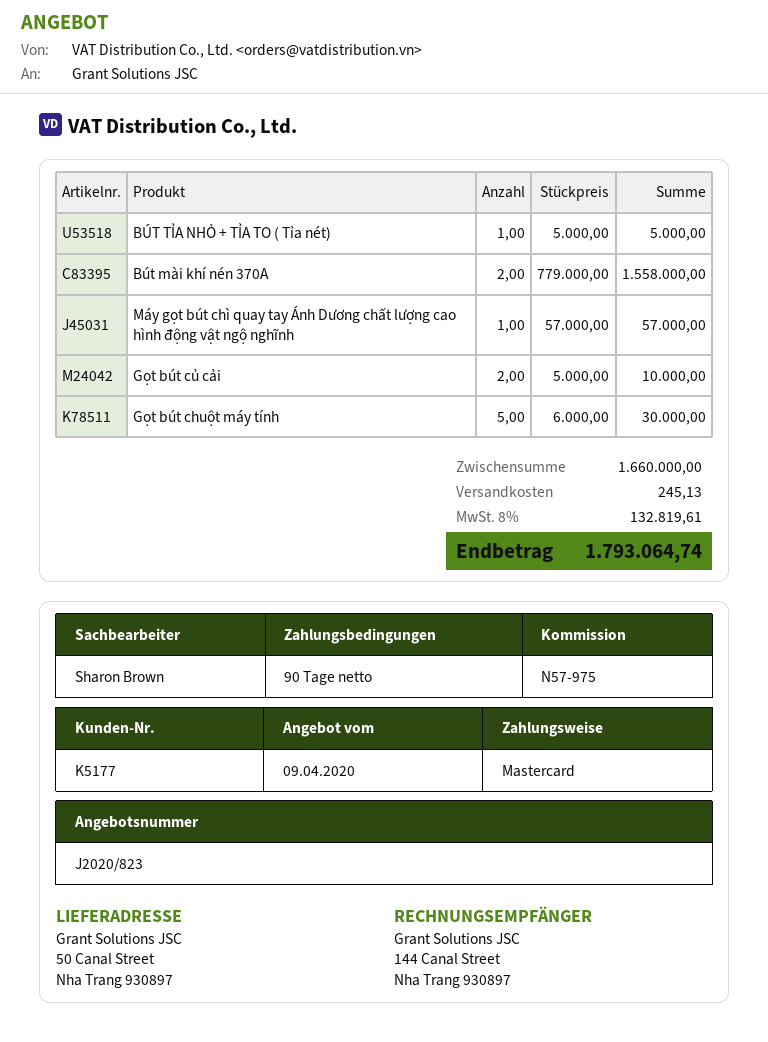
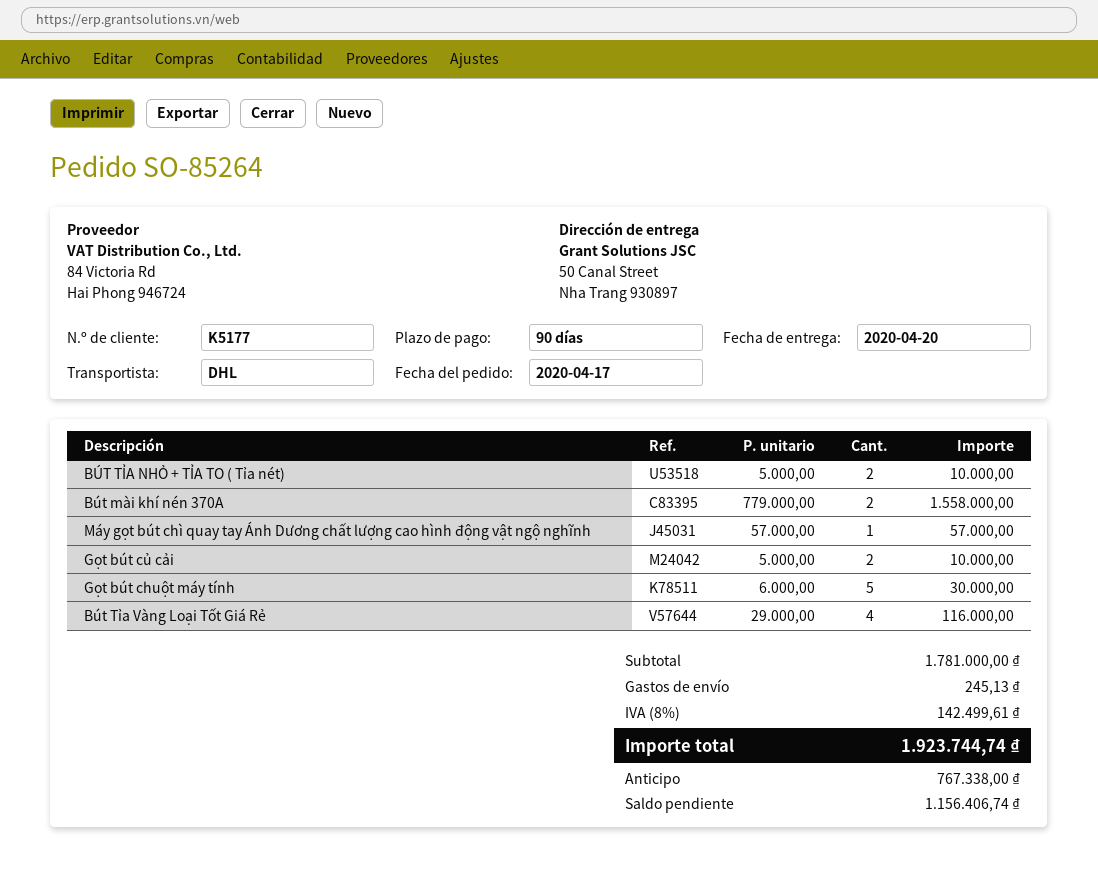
BÚT TỈA NHỎ + TỈA TO ( Tỉa nét): 1 x 5000.00 = 5000.00 -> 2 x 5000.00 = 10000.00
Bút Tỉa Vàng Loại Tốt Giá Rẻ: none -> 4 x 29000.00 = 116000.00
subtotal: 1660000.00 -> 1781000.00
tax: 8% = 132819.61 -> 8% = 142499.61
total: 1793064.74 -> 1923744.74

